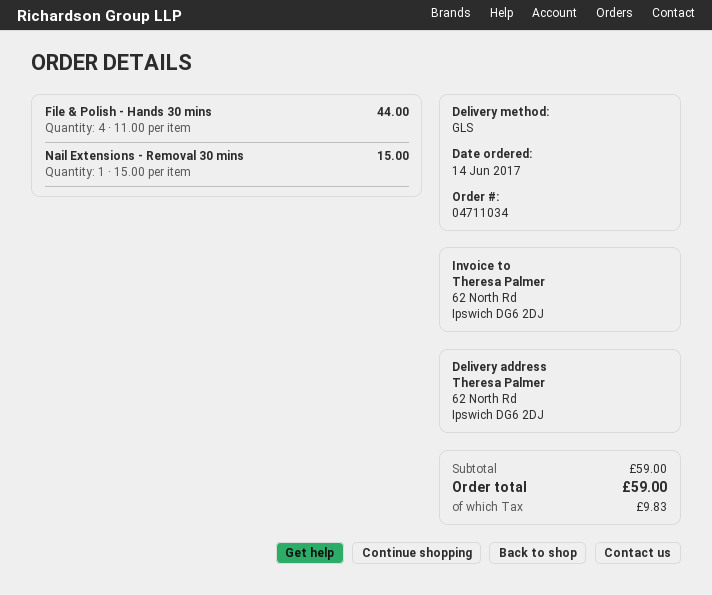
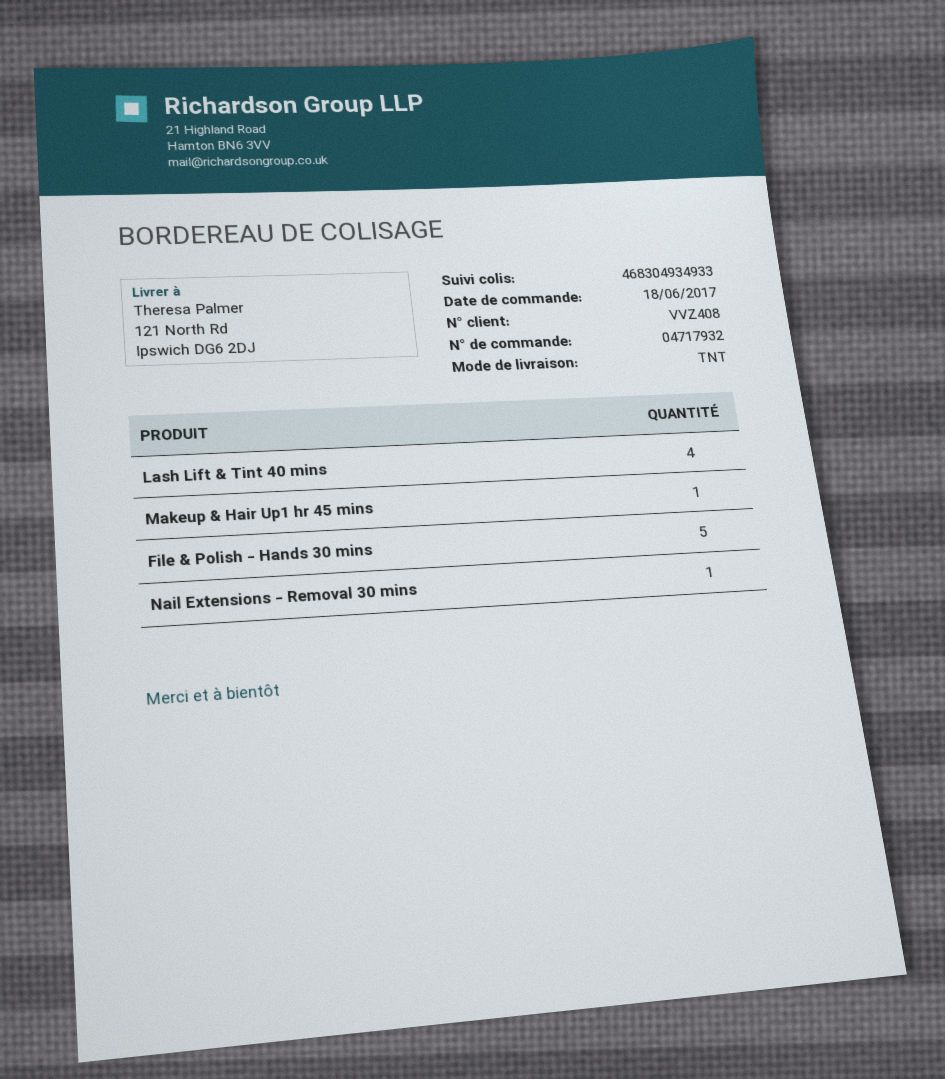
order number: 04711034 -> 04717932
order date: 2017-06-14 -> 2017-06-18
shipping method: GLS -> TNT
ship to: 62 North Rd, Ipswich DG6 2DJ -> 121 North Rd, Ipswich DG6 2DJ
File & Polish - Hands 30 mins: 4 -> 5
Lash Lift & Tint 40 mins: none -> 4
Makeup & Hair Up1 hr 45 mins: none -> 1

